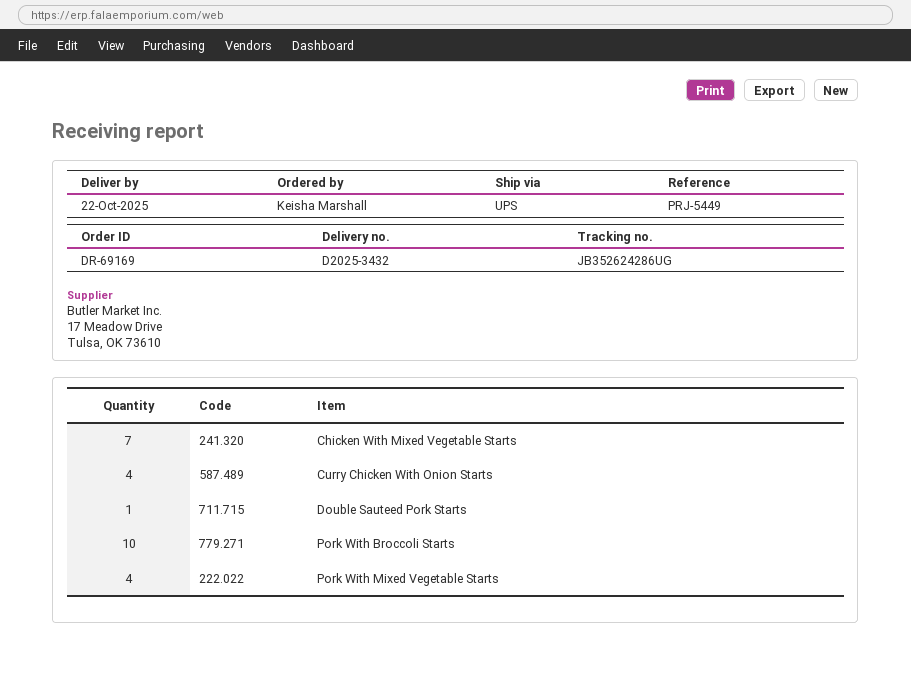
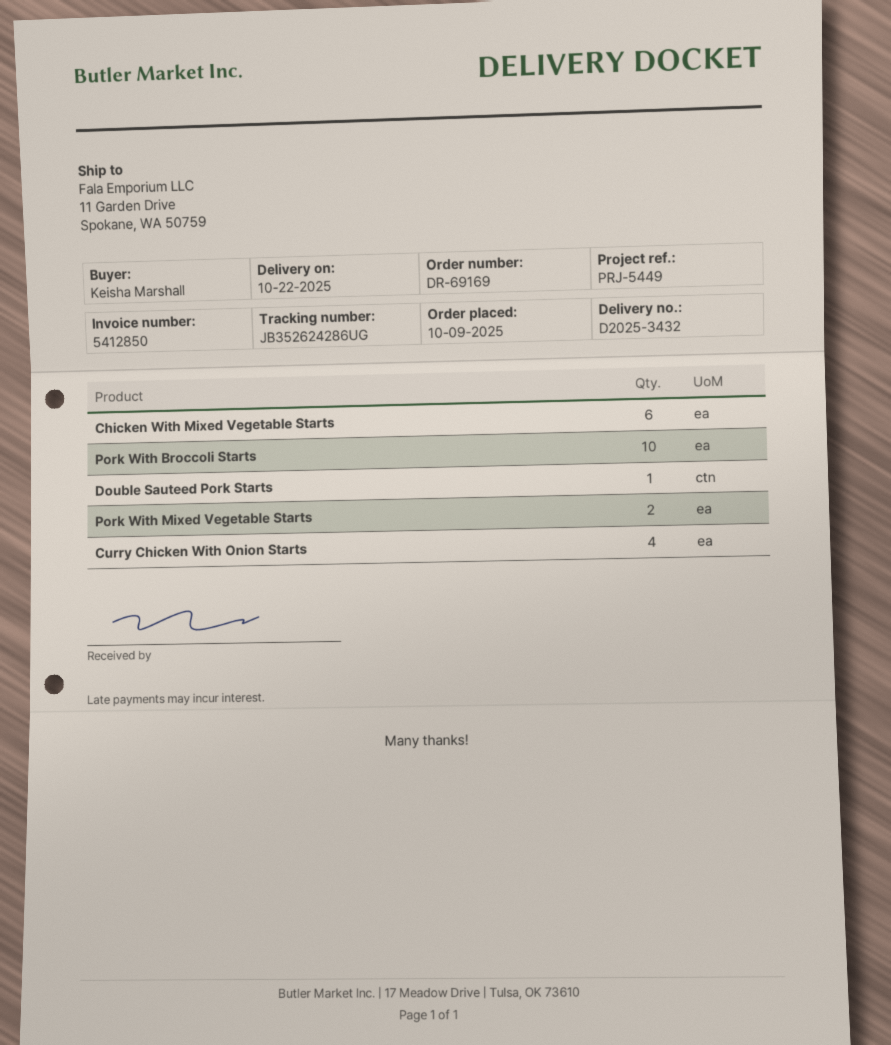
Chicken With Mixed Vegetable Starts: 7 -> 6
Pork With Mixed Vegetable Starts: 4 -> 2

